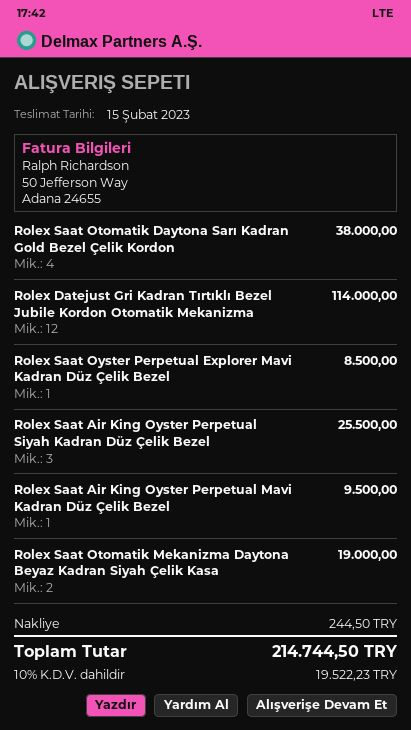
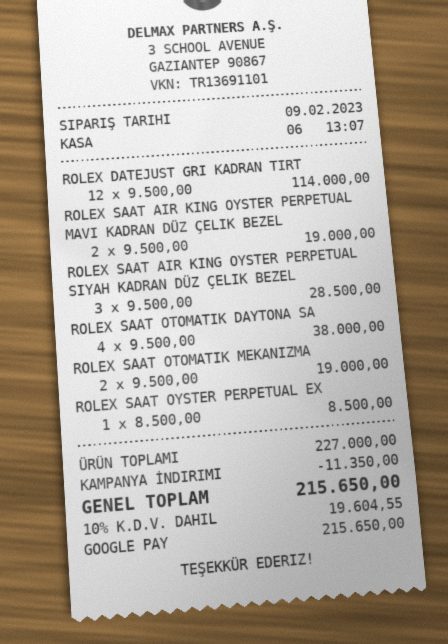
Rolex Saat Air King Oyster Perpetual Siyah Kadran Düz Çelik Bezel: 3 for 25500.00 -> 3 for 28500.00
Rolex Saat Air King Oyster Perpetual Mavi Kadran Düz Çelik Bezel: 1 for 9500.00 -> 2 for 19000.00
discount: none -> 11350.00
shipping: 244.50 -> none
tax: 10% = 19522.23 -> 10% = 19604.55
total: 214744.50 -> 215650.00

